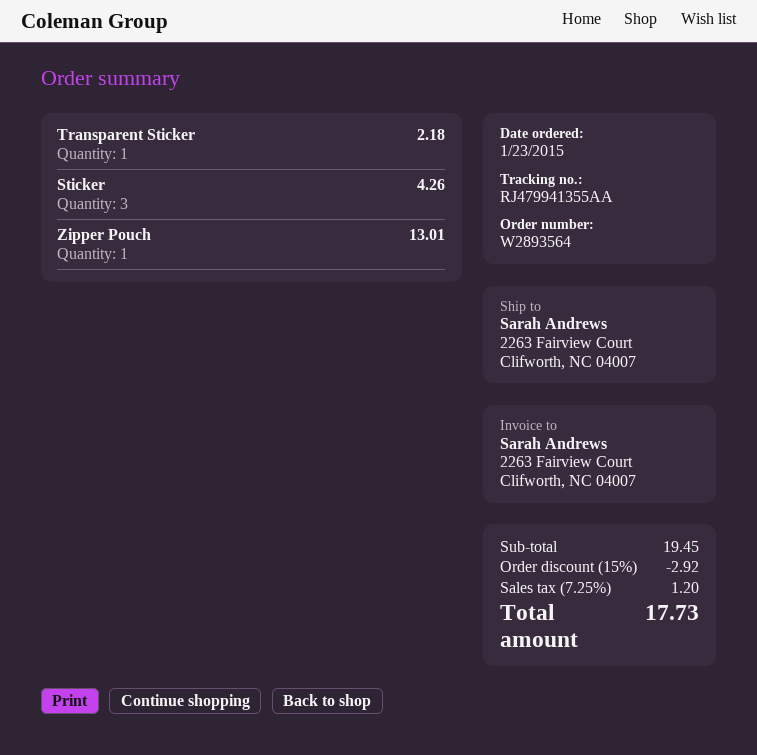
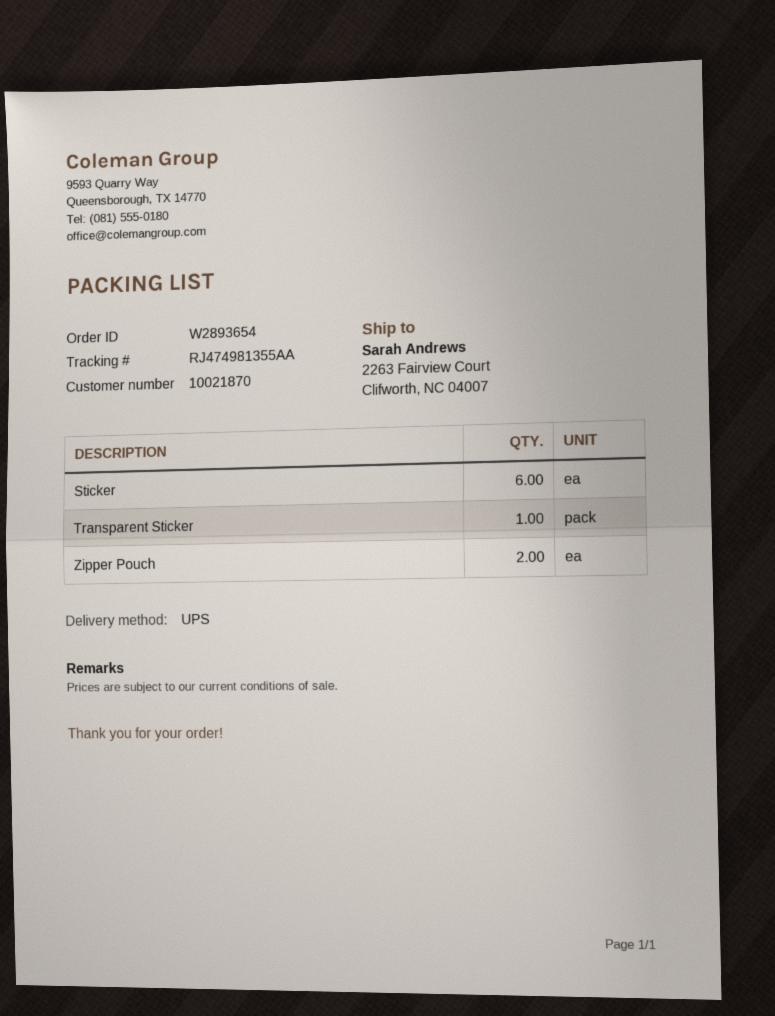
order number: W2893564 -> W2893654
tracking number: RJ479941355AA -> RJ474981355AA
Sticker: 3 -> 6
Zipper Pouch: 1 -> 2

